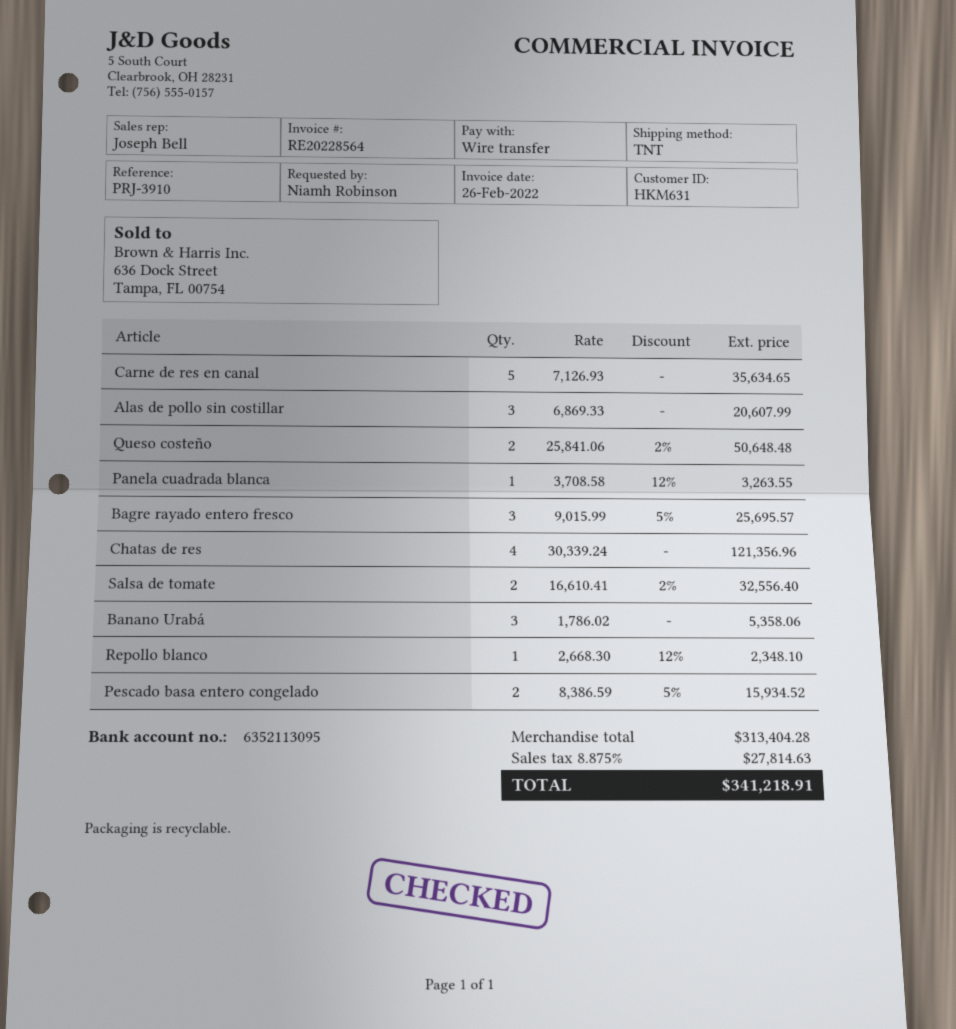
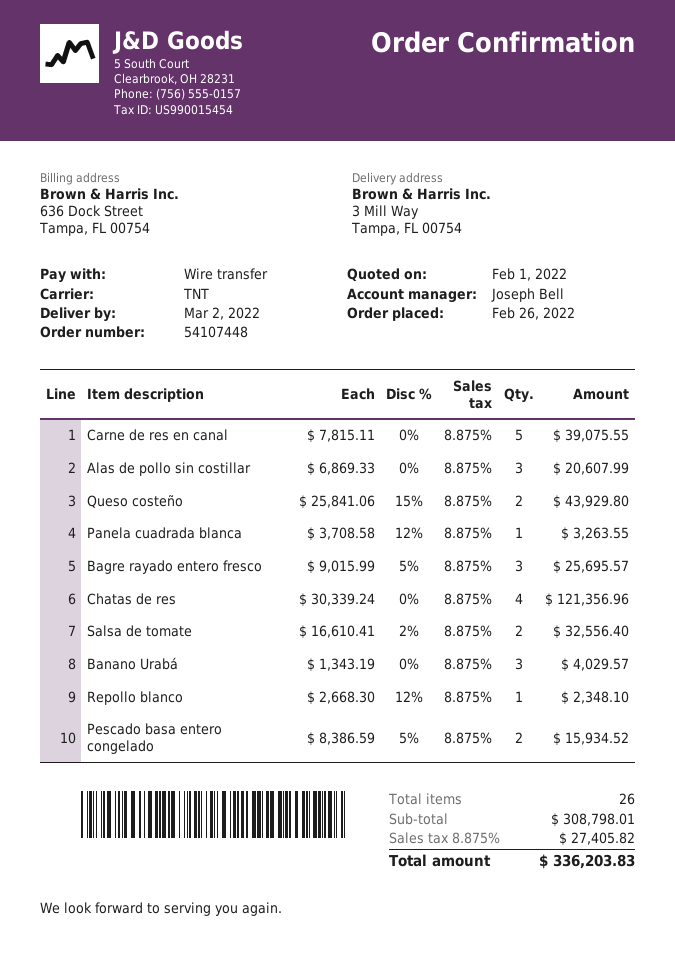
Carne de res en canal: 5 x 7126.93 = 35634.65 -> 5 x 7815.11 = 39075.55
Queso costeño: 2 x 25841.06 - 2% = 50648.48 -> 2 x 25841.06 - 15% = 43929.80
Banano Urabá: 3 x 1786.02 = 5358.06 -> 3 x 1343.19 = 4029.57
subtotal: 313404.28 -> 308798.01
tax: 8.875% = 27814.63 -> 8.875% = 27405.82
total: 341218.91 -> 336203.83

